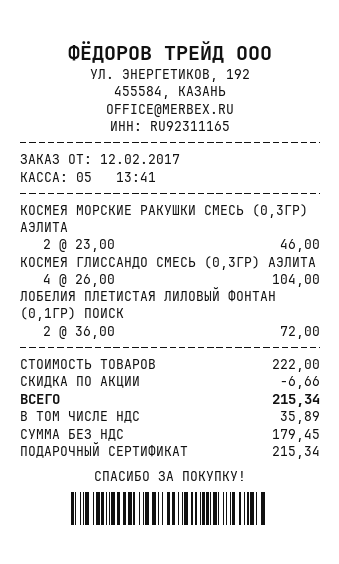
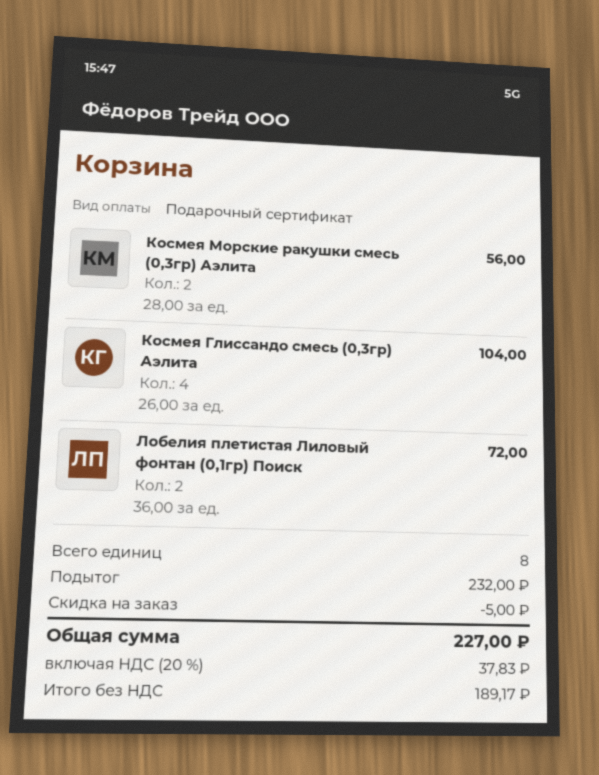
КОСМЕЯ МОРСКИЕ РАКУШКИ СМЕСЬ (0,3ГР) АЭЛИТА: 2 x 23.00 = 46.00 -> 2 x 28.00 = 56.00
subtotal: 222.00 -> 232.00
discount: 6.66 -> 5.00
net: 179.45 -> 189.17
tax: 35.89 -> 37.83
total: 215.34 -> 227.00

